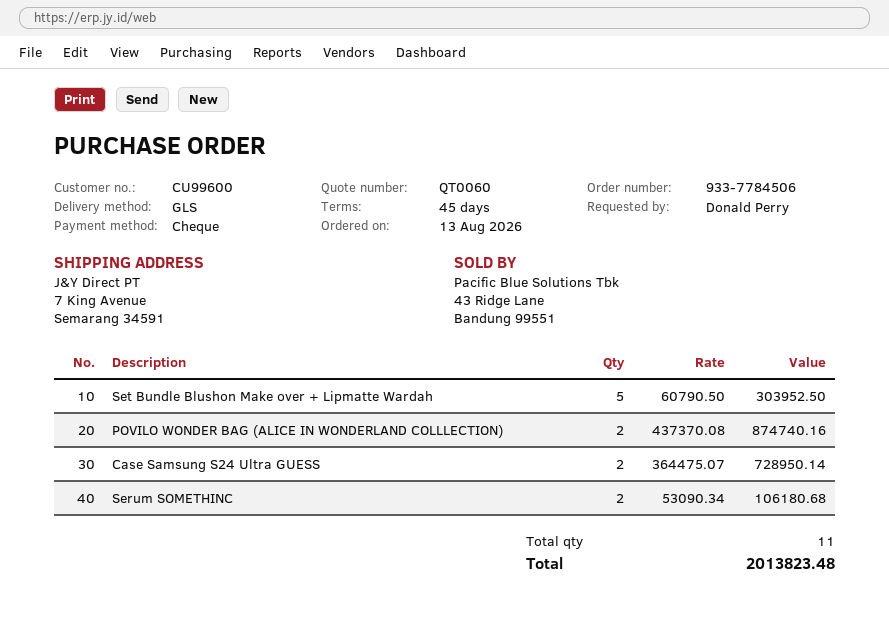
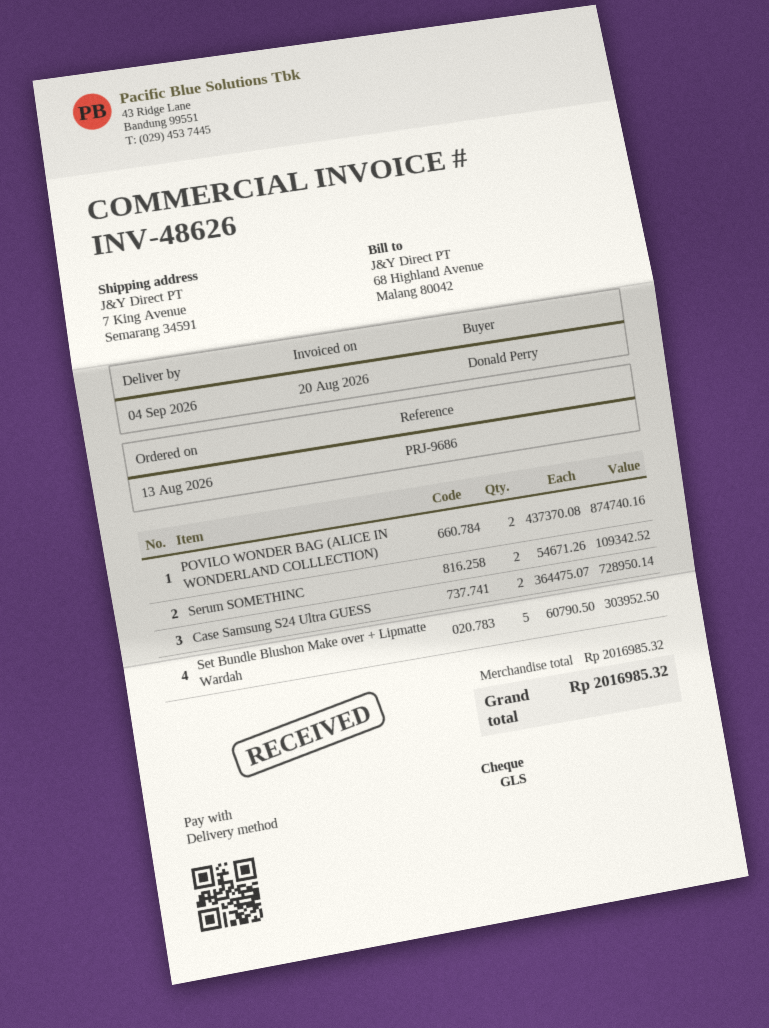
Serum SOMETHINC: 2 x 53090.34 = 106180.68 -> 2 x 54671.26 = 109342.52
total: 2013823.48 -> 2016985.32

